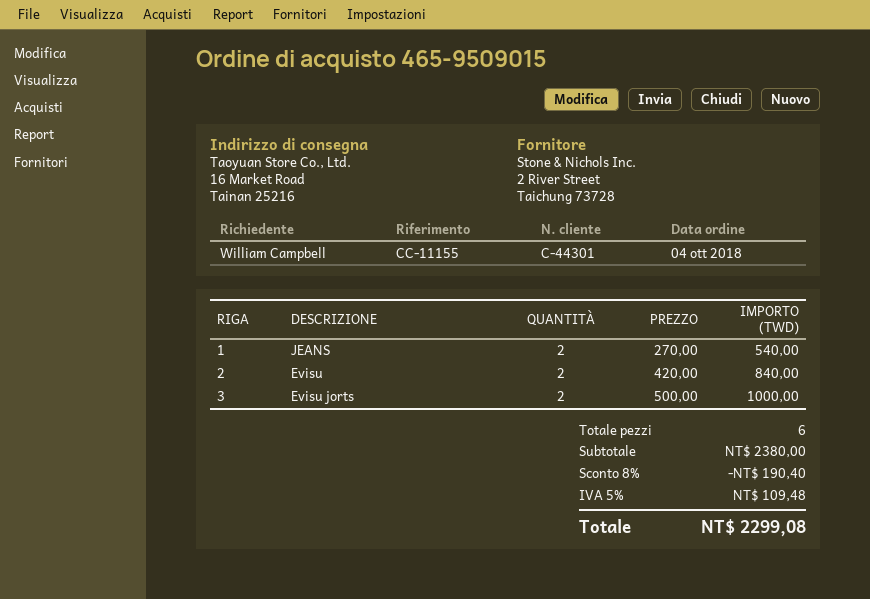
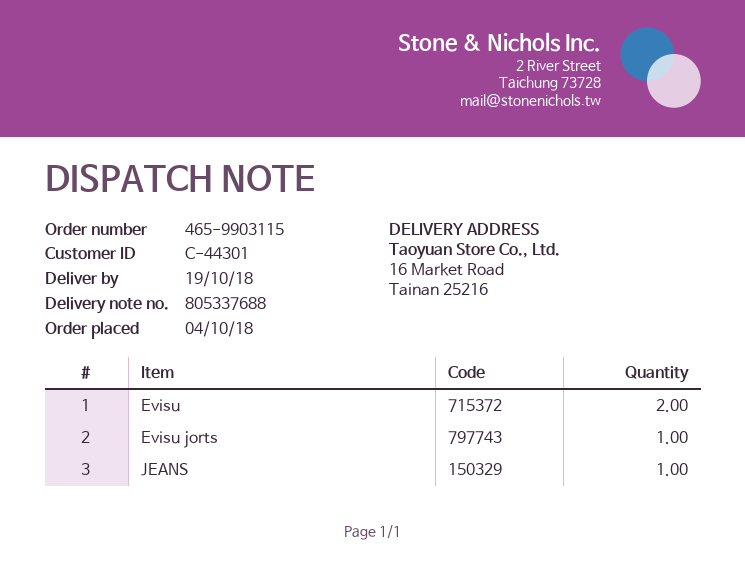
order number: 465-9509015 -> 465-9903115
JEANS: 2 -> 1
Evisu jorts: 2 -> 1

